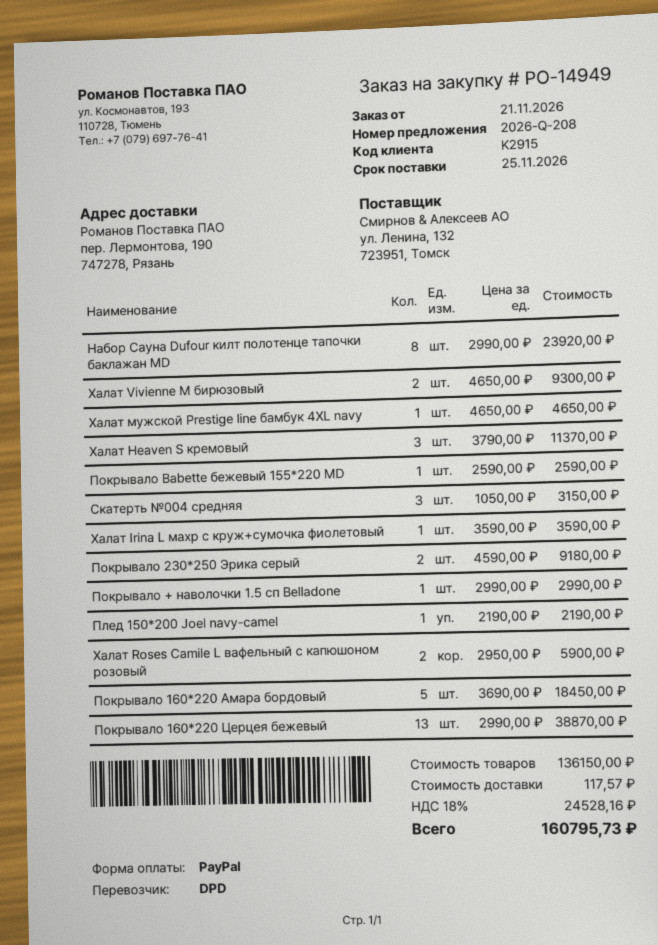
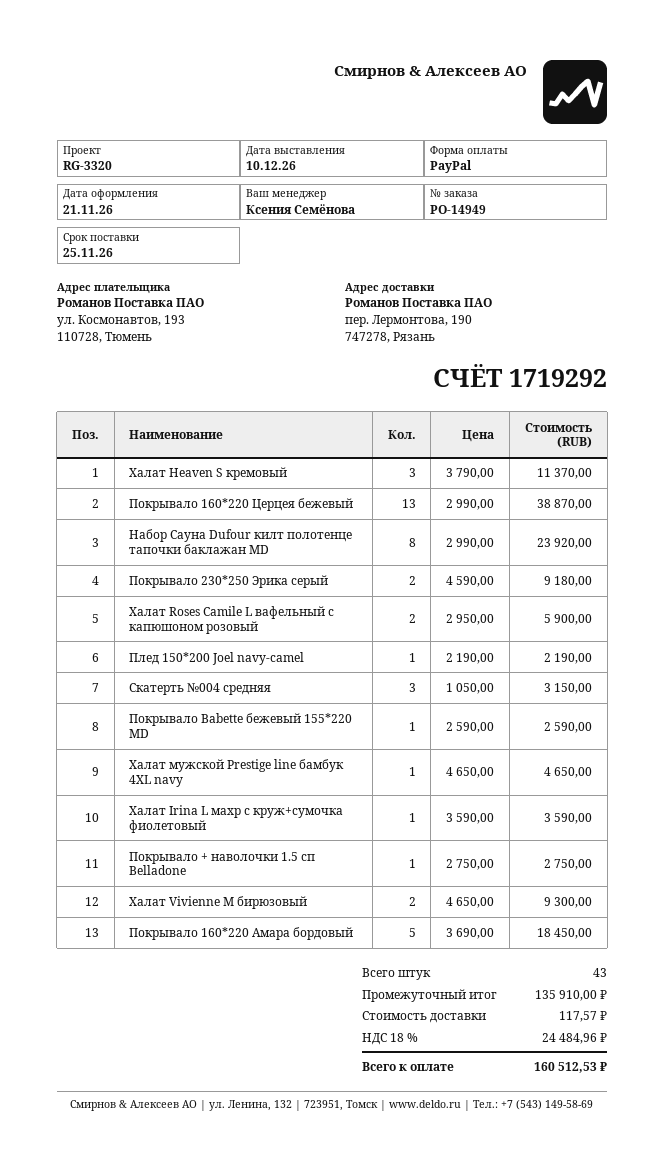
Покрывало + наволочки 1.5 сп Belladone: 1 x 2990.00 = 2990.00 -> 1 x 2750.00 = 2750.00
subtotal: 136150.00 -> 135910.00
tax: 18% = 24528.16 -> 18% = 24484.96
total: 160795.73 -> 160512.53

